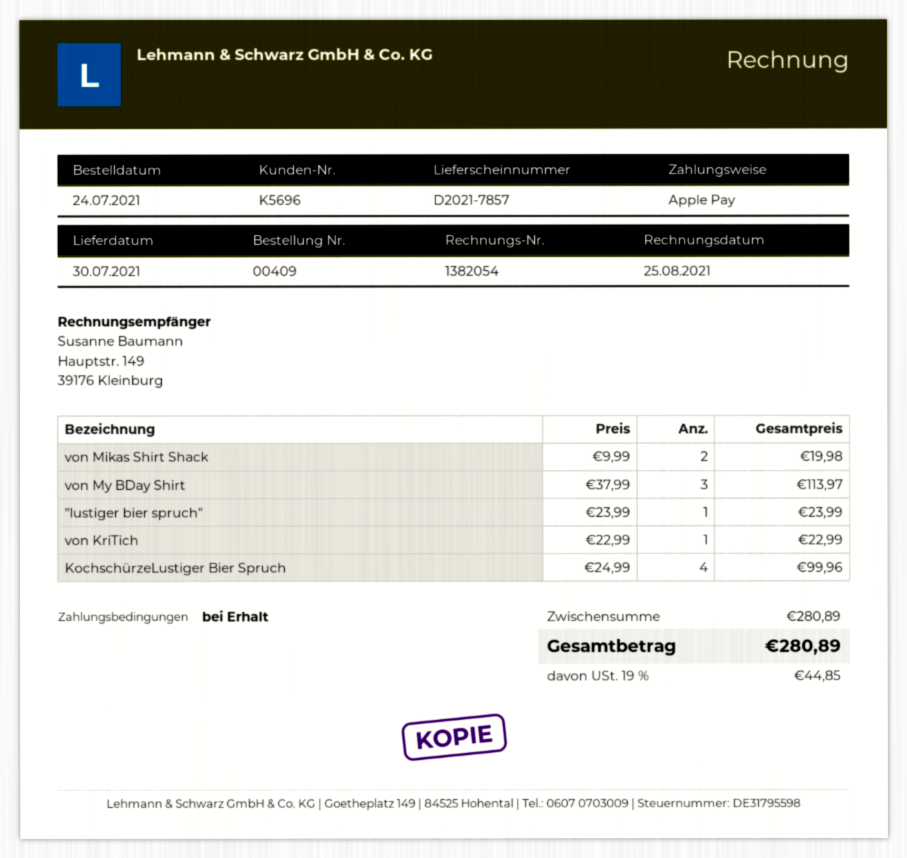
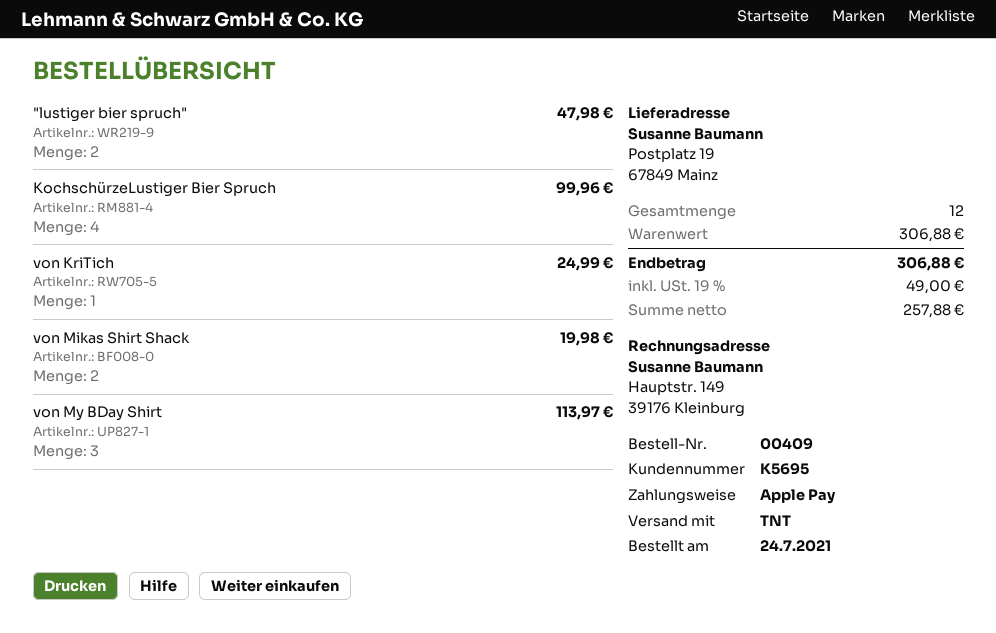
customer number: K5696 -> K5695
"lustiger bier spruch": 1 for 23.99 -> 2 for 47.98
von KriTich: 1 for 22.99 -> 1 for 24.99
subtotal: 280.89 -> 306.88
tax: 19% = 44.85 -> 19% = 49.00
total: 280.89 -> 306.88

